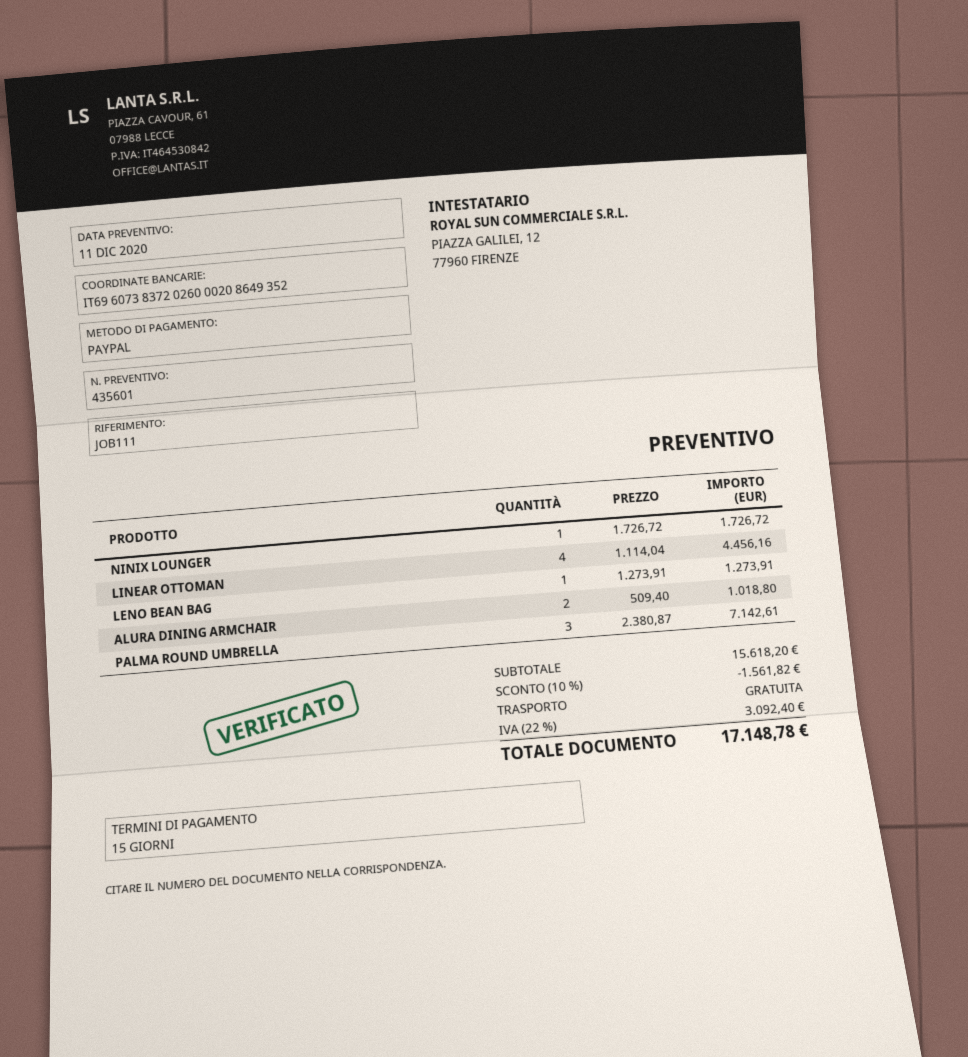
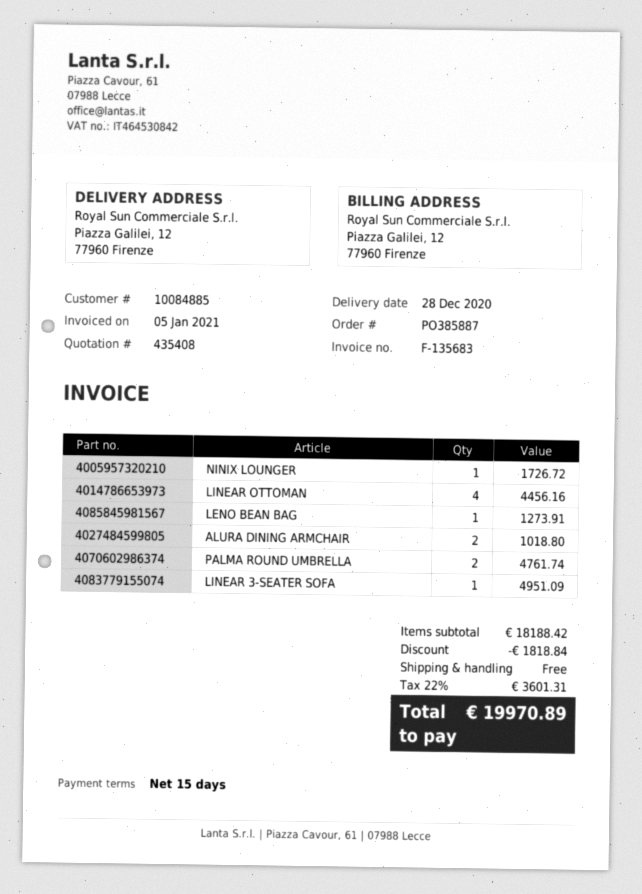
quote number: 435601 -> 435408
PALMA ROUND UMBRELLA: 3 for 7142.61 -> 2 for 4761.74
LINEAR 3-SEATER SOFA: none -> 1 for 4951.09
subtotal: 15618.20 -> 18188.42
discount: 1561.82 -> 1818.84
tax: 22% = 3092.40 -> 22% = 3601.31
total: 17148.78 -> 19970.89

